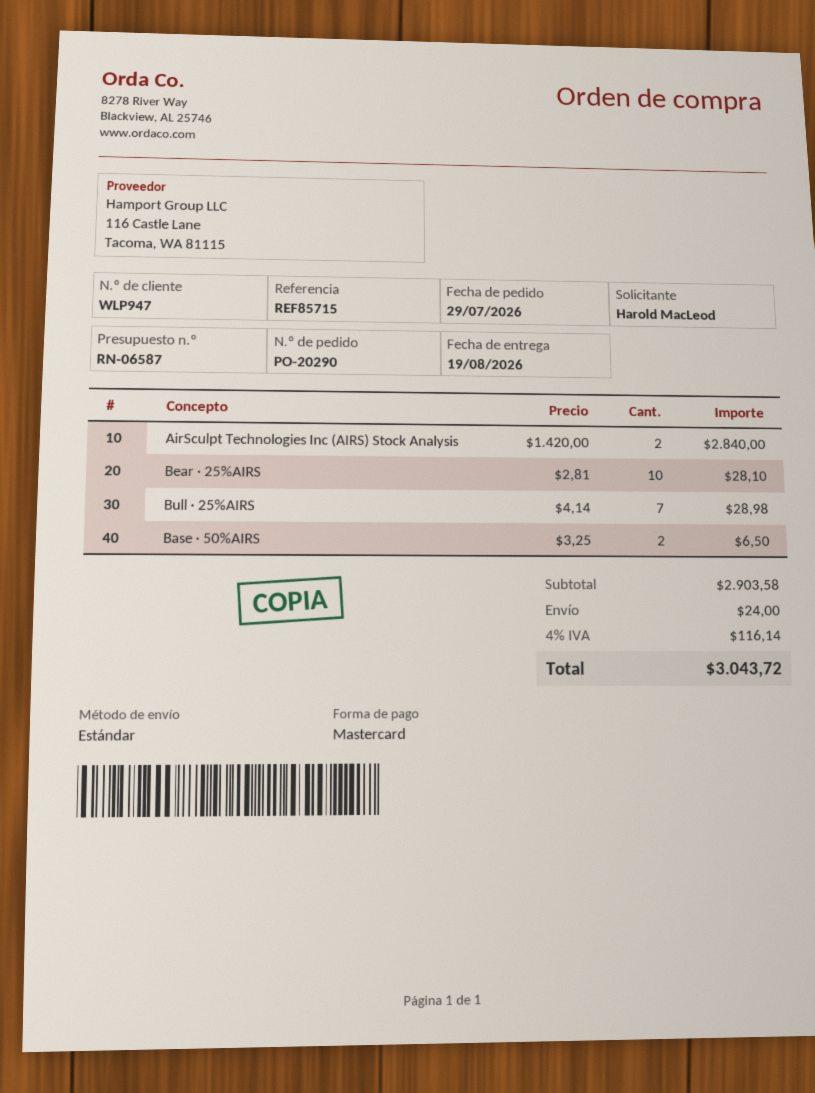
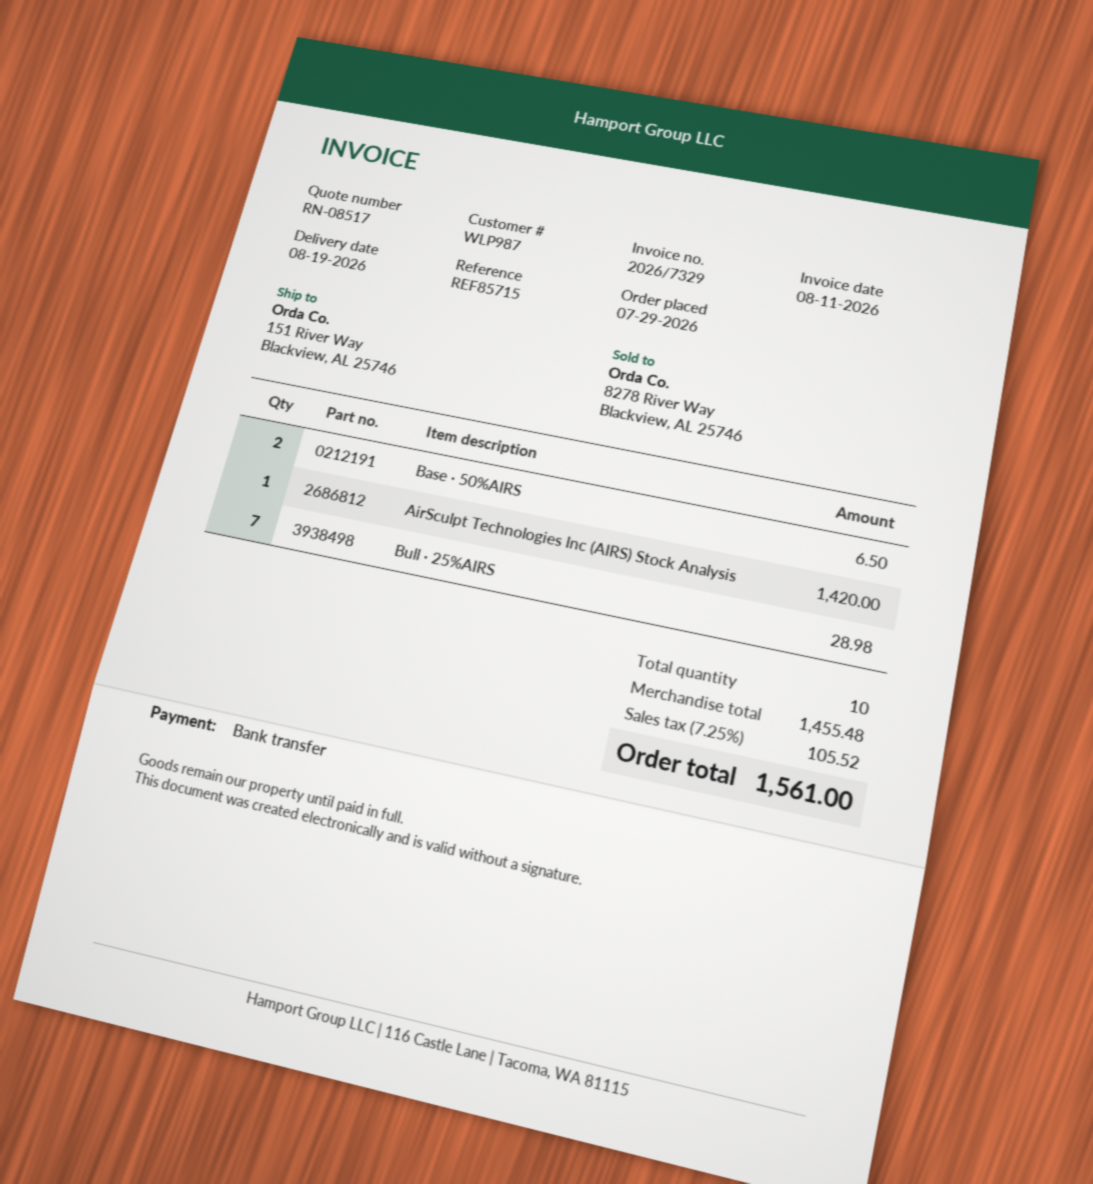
quote number: RN-06587 -> RN-08517
customer number: WLP947 -> WLP987
payment method: Mastercard -> bank transfer
AirSculpt Technologies Inc (AIRS) Stock Analysis: 2 for 2840.00 -> 1 for 1420.00
Bear · 25%AIRS: 10 for 28.10 -> none
subtotal: 2903.58 -> 1455.48
shipping: 24.00 -> none
tax: 4% = 116.14 -> 7.25% = 105.52
total: 3043.72 -> 1561.00

